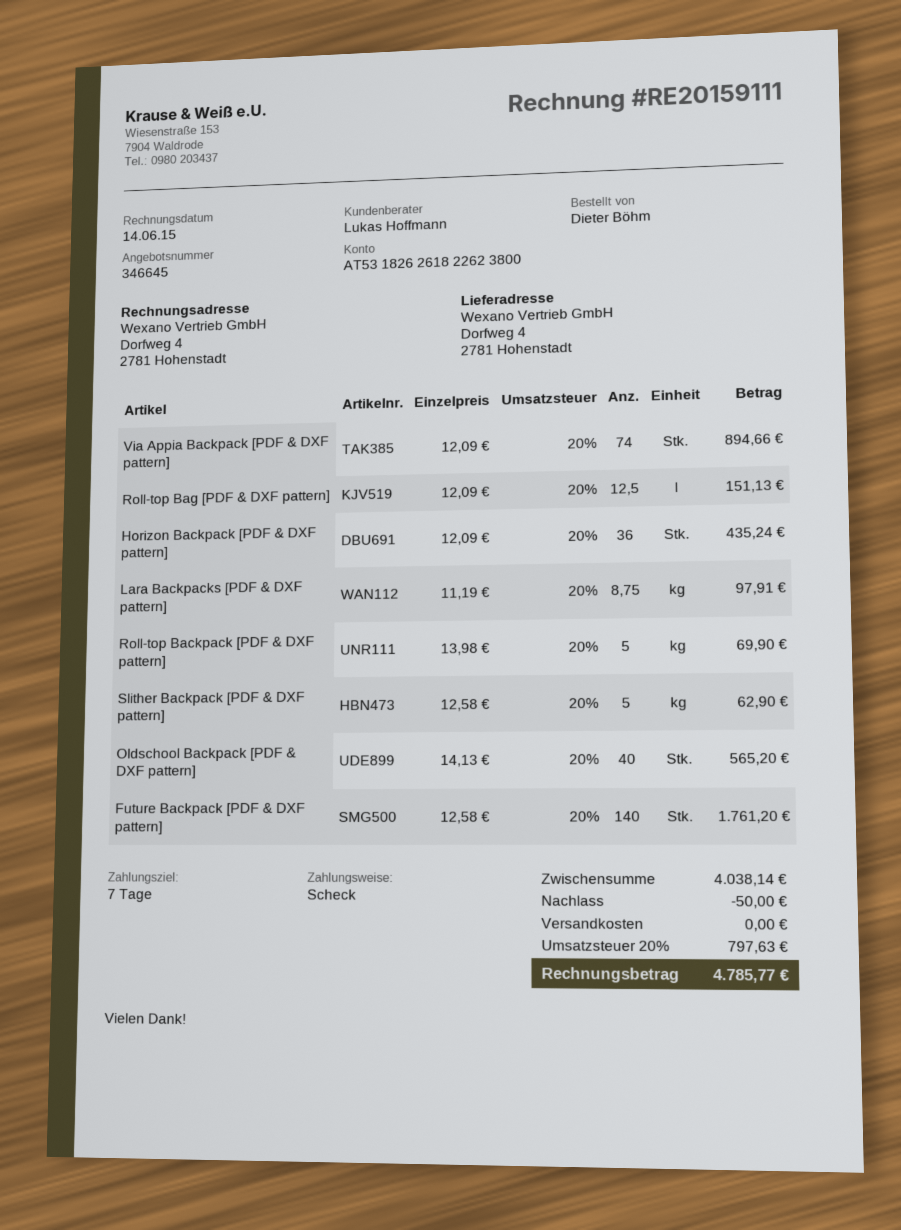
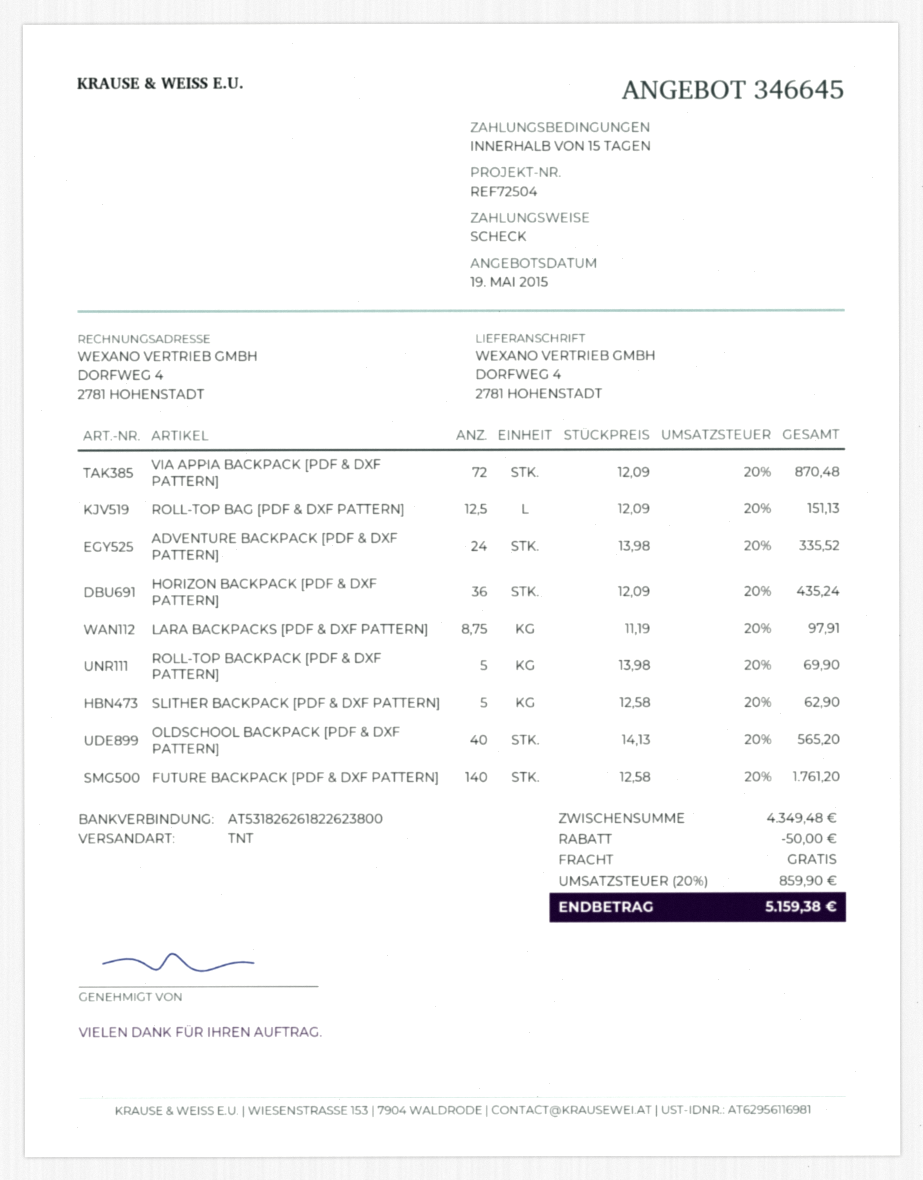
payment terms: 7 days -> 15 days
Via Appia Backpack [PDF & DXF pattern]: 74 x 12.09 = 894.66 -> 72 x 12.09 = 870.48
ADVENTURE BACKPACK [PDF & DXF PATTERN]: none -> 24 x 13.98 = 335.52
subtotal: 4038.14 -> 4349.48
tax: 20% = 797.63 -> 20% = 859.90
total: 4785.77 -> 5159.38

